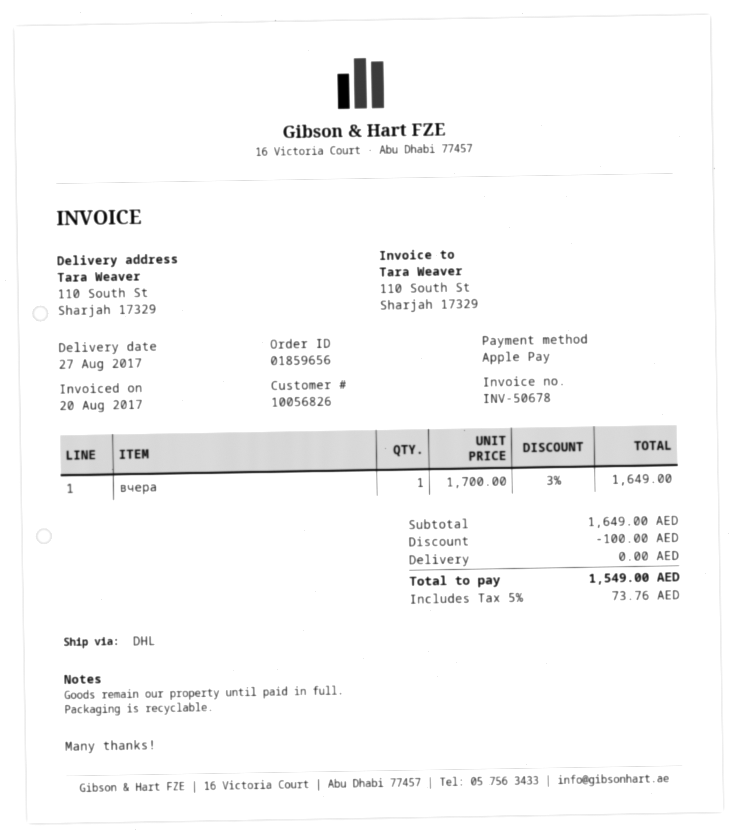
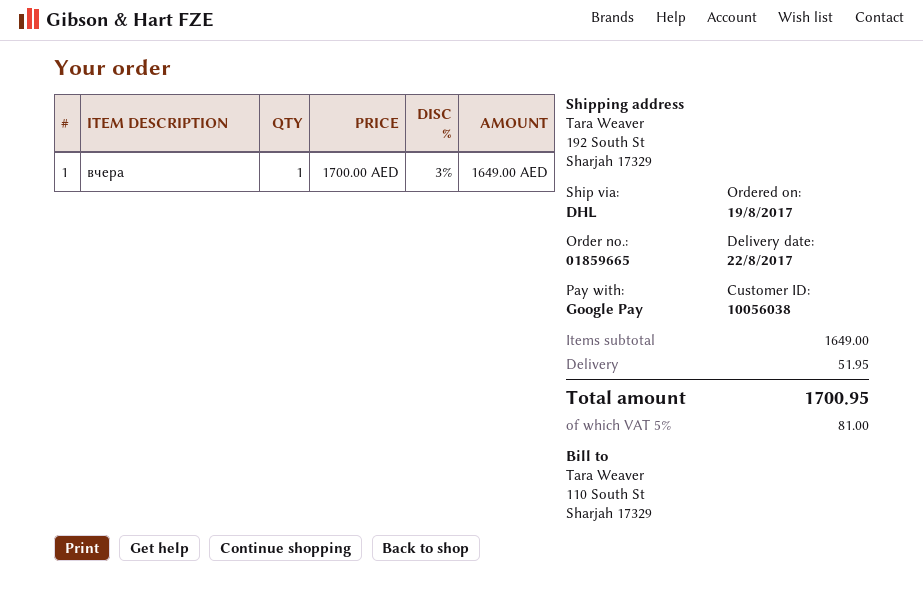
order number: 01859656 -> 01859665
delivery date: 2017-08-27 -> 2017-08-22
customer number: 10056826 -> 10056038
payment method: Apple Pay -> Google Pay
ship to: 110 South St, Sharjah 17329 -> 192 South St, Sharjah 17329
discount: 100.00 -> none
shipping: 0.00 -> 51.95
tax: 5% = 73.76 -> 5% = 81.00
total: 1549.00 -> 1700.95

